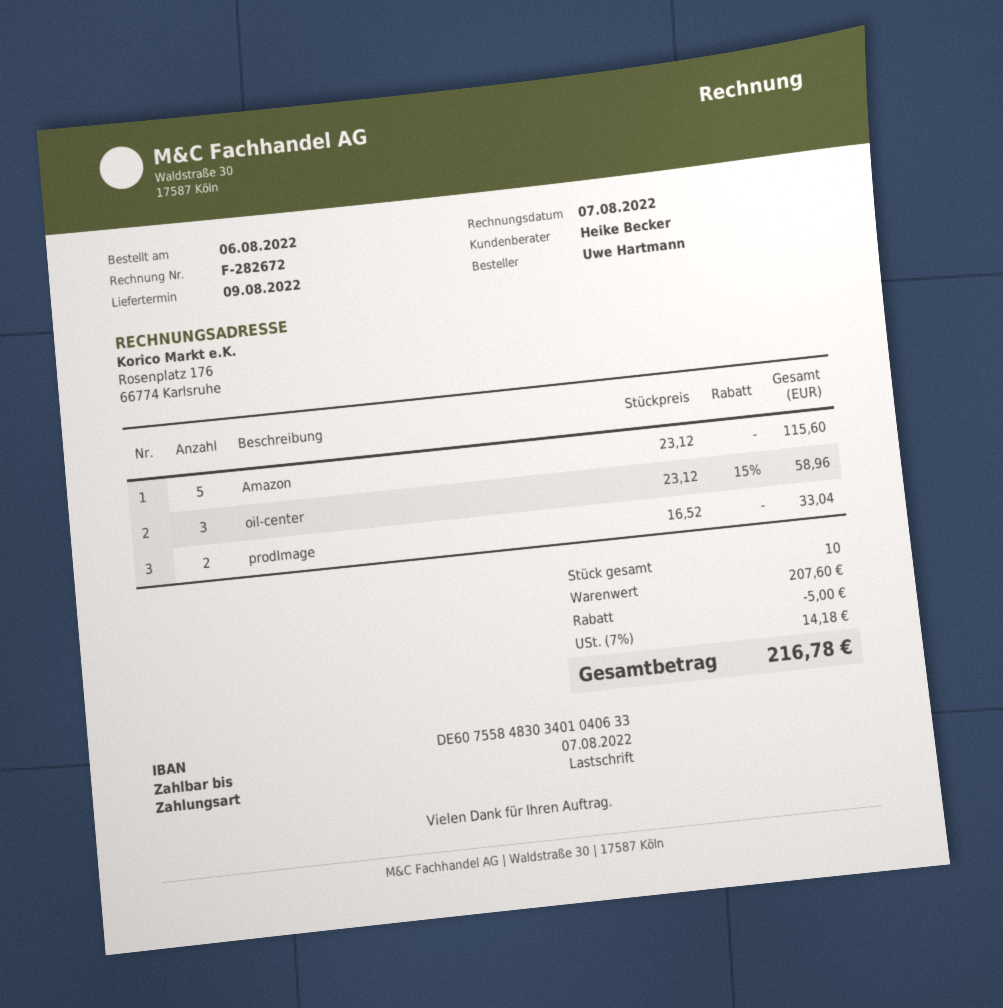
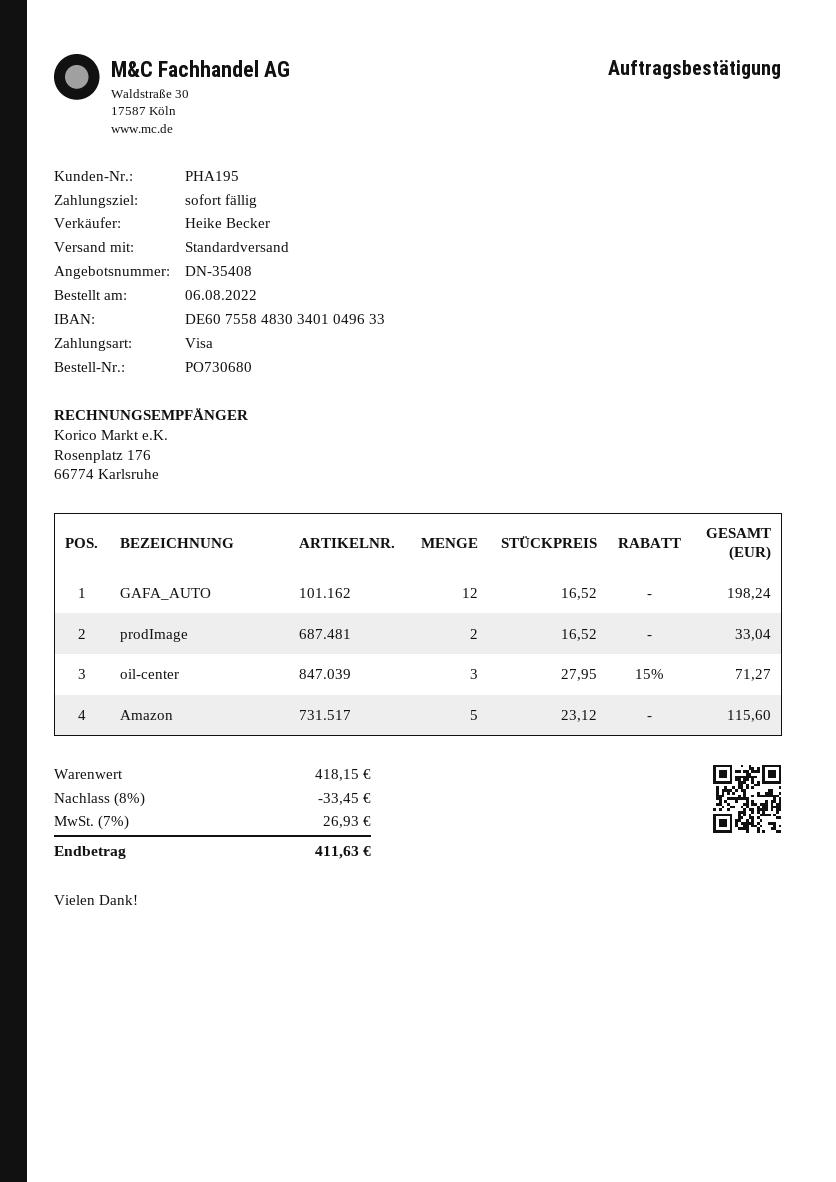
payment method: direct debit -> Visa
bank account: DE60755848303401040633 -> DE60755848303401049633
oil-center: 3 x 23.12 - 15% = 58.96 -> 3 x 27.95 - 15% = 71.27
GAFA_AUTO: none -> 12 x 16.52 = 198.24
subtotal: 207.60 -> 418.15
discount: 5.00 -> 33.45
tax: 7% = 14.18 -> 7% = 26.93
total: 216.78 -> 411.63

